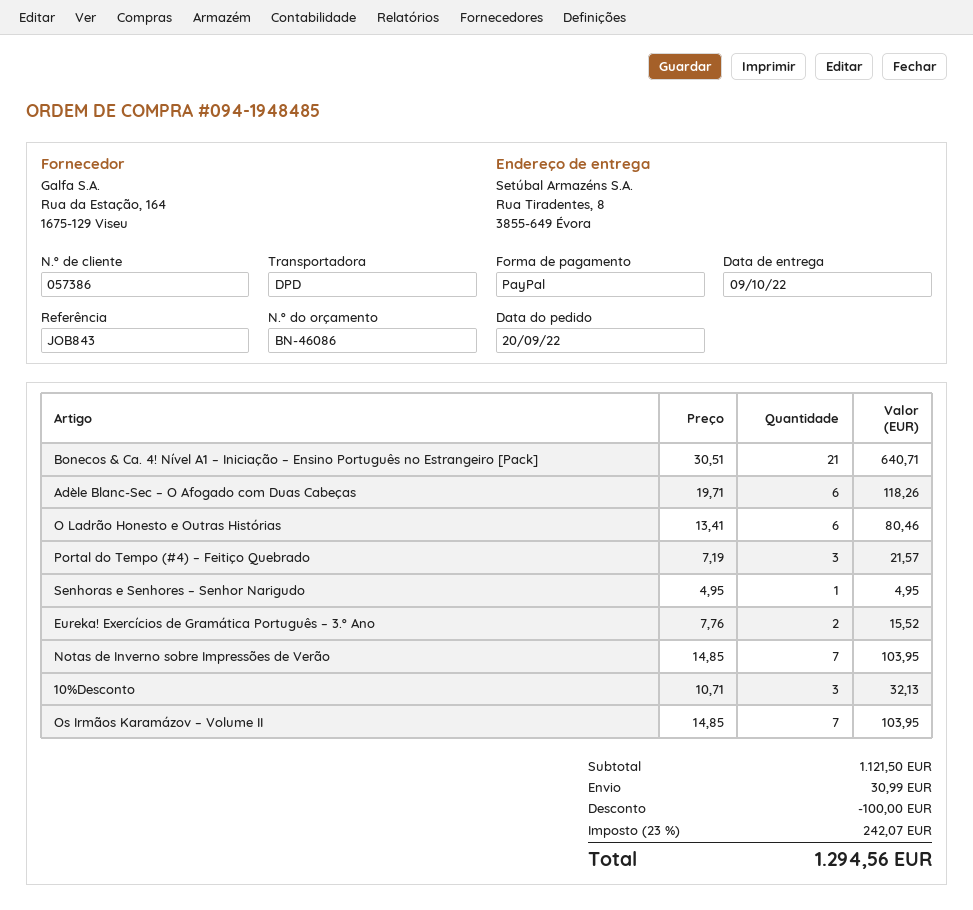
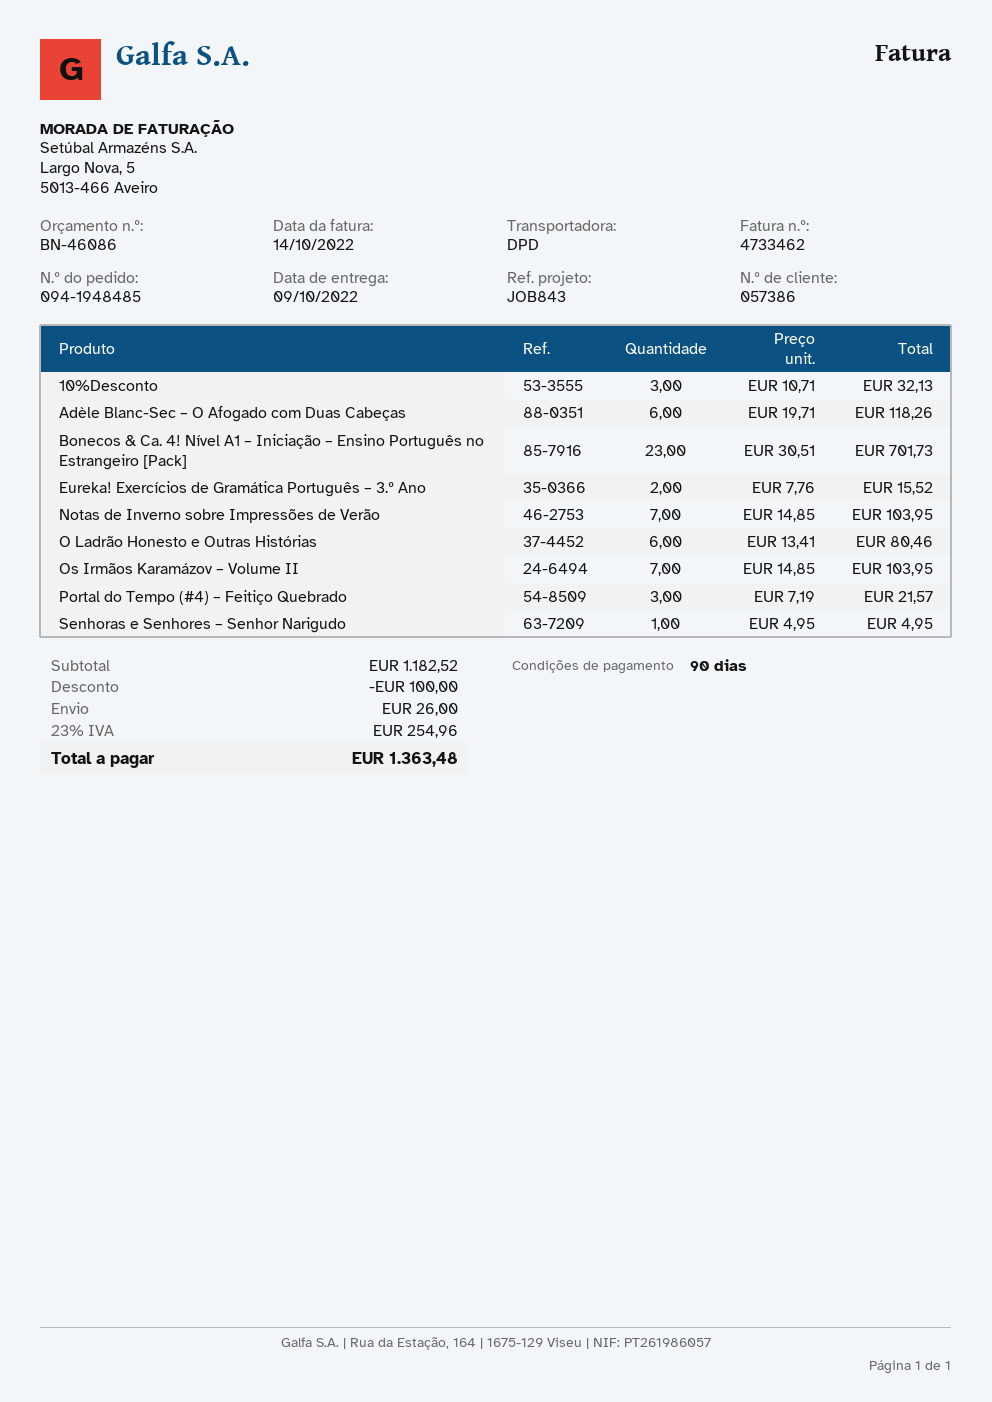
Bonecos & Ca. 4! Nível A1 – Iniciação – Ensino Português no Estrangeiro [Pack]: 21 x 30.51 = 640.71 -> 23 x 30.51 = 701.73
subtotal: 1121.50 -> 1182.52
shipping: 30.99 -> 26.00
tax: 23% = 242.07 -> 23% = 254.96
total: 1294.56 -> 1363.48

